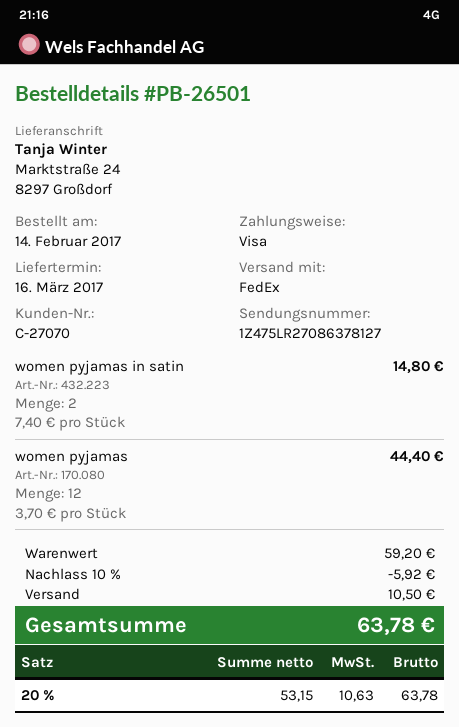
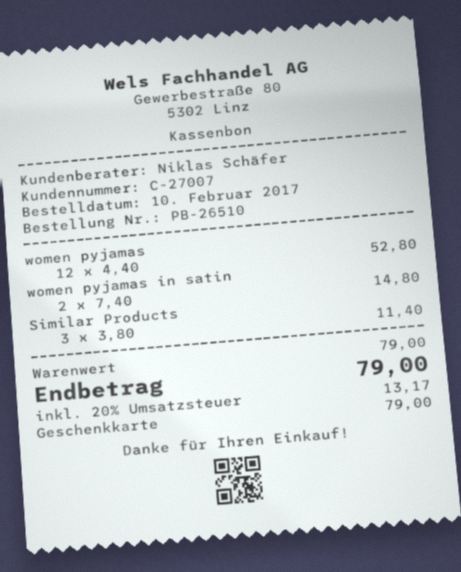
order number: PB-26501 -> PB-26510
order date: 2017-02-14 -> 2017-02-10
customer number: C-27070 -> C-27007
payment method: Visa -> gift card
women pyjamas: 12 x 3.70 = 44.40 -> 12 x 4.40 = 52.80
Similar Products: none -> 3 x 3.80 = 11.40
subtotal: 59.20 -> 79.00
discount: 10% = 5.92 -> none
shipping: 10.50 -> none
tax: 20% = 10.63 -> 20% = 13.17
total: 63.78 -> 79.00

